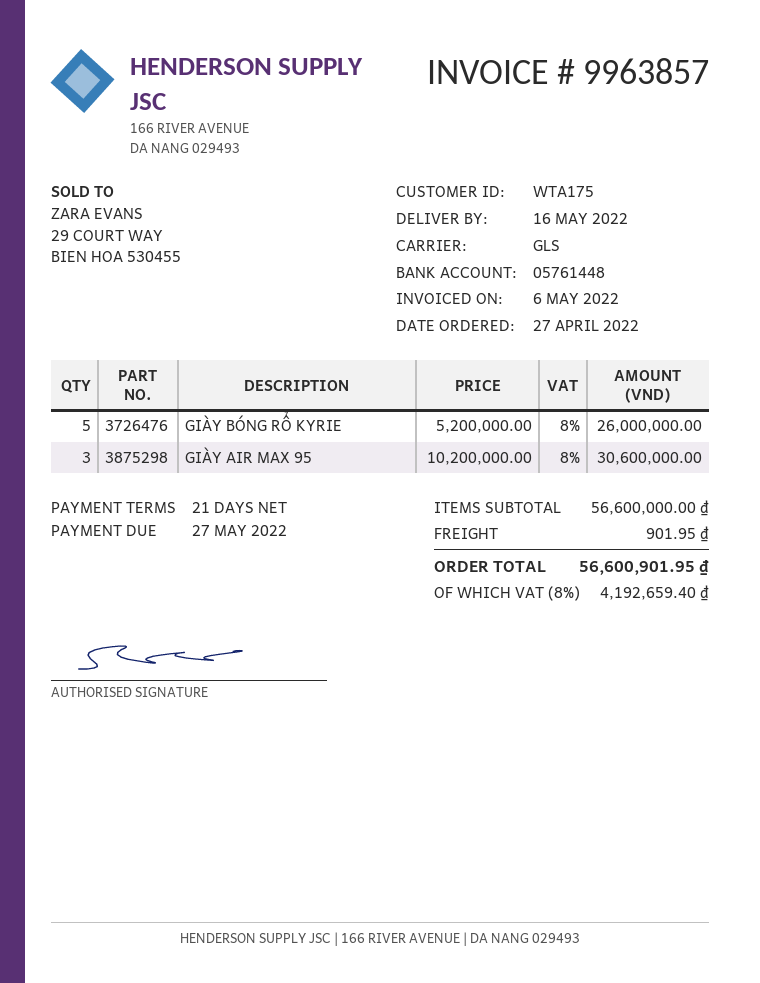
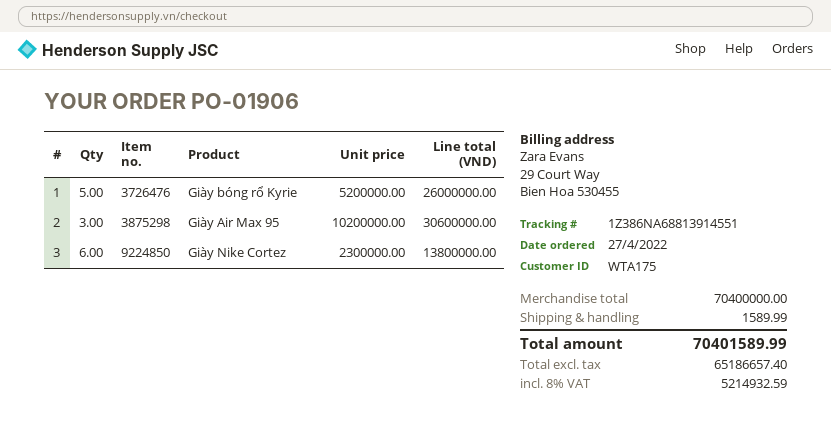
Giày Nike Cortez: none -> 6 x 2300000.00 = 13800000.00
subtotal: 56600000.00 -> 70400000.00
shipping: 901.95 -> 1589.99
tax: 8% = 4192659.40 -> 8% = 5214932.59
total: 56600901.95 -> 70401589.99

